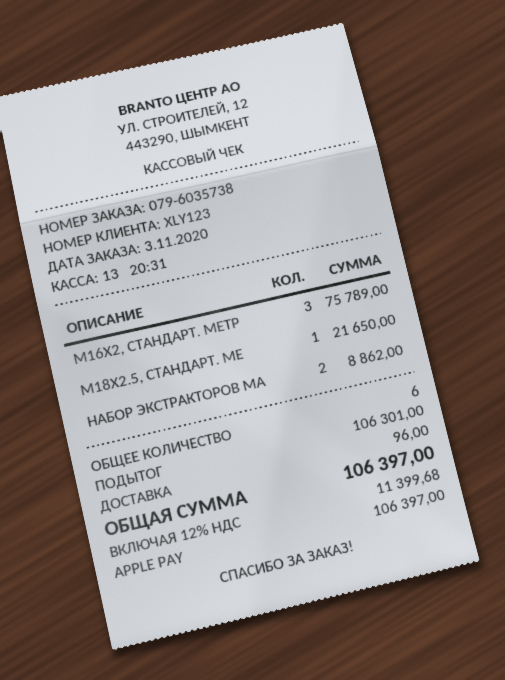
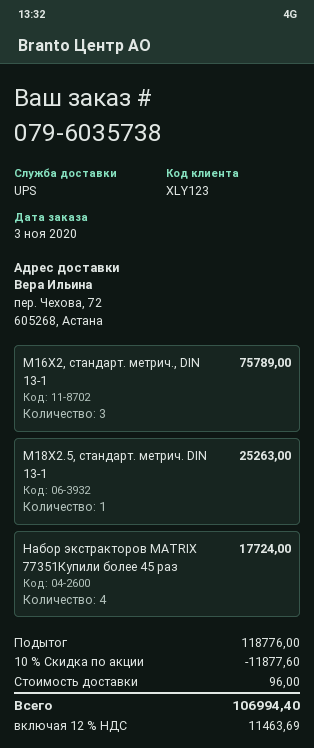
M18X2.5, СТАНДАРТ. МЕ: 1 for 21650.00 -> 1 for 25263.00
НАБОР ЭКСТРАКТОРОВ MA: 2 for 8862.00 -> 4 for 17724.00
subtotal: 106301.00 -> 118776.00
discount: none -> 10% = 11877.60
tax: 12% = 11399.68 -> 12% = 11463.69
total: 106397.00 -> 106994.40

